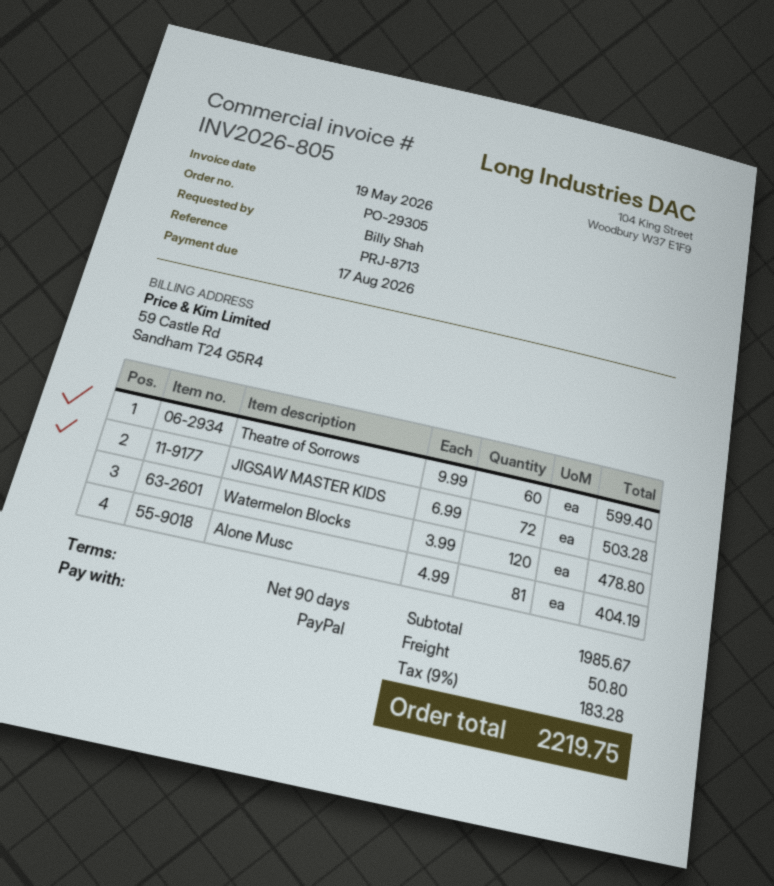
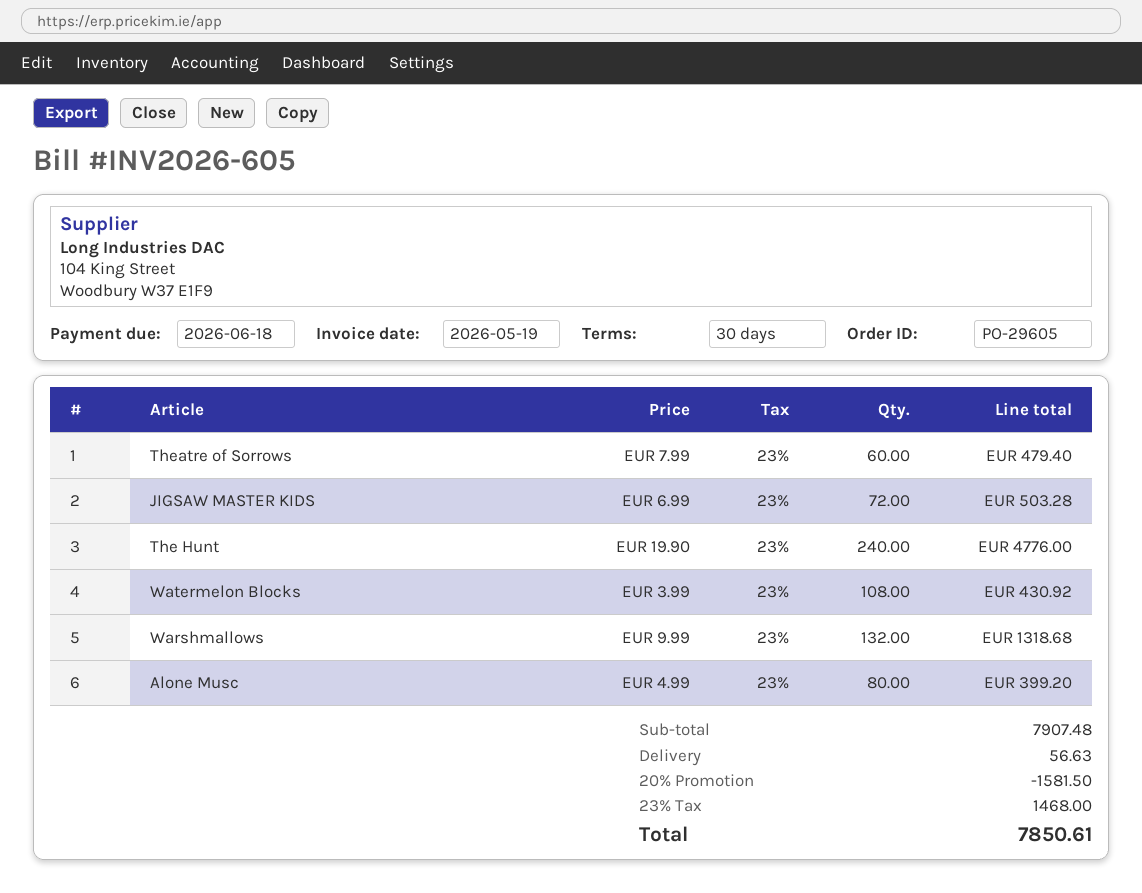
order number: PO-29305 -> PO-29605
invoice number: INV2026-805 -> INV2026-605
payment terms: 90 days -> 30 days
due date: 2026-08-17 -> 2026-06-18
Theatre of Sorrows: 60 x 9.99 = 599.40 -> 60 x 7.99 = 479.40
Watermelon Blocks: 120 x 3.99 = 478.80 -> 108 x 3.99 = 430.92
Alone Musc: 81 x 4.99 = 404.19 -> 80 x 4.99 = 399.20
The Hunt: none -> 240 x 19.90 = 4776.00
Warshmallows: none -> 132 x 9.99 = 1318.68
subtotal: 1985.67 -> 7907.48
discount: none -> 20% = 1581.50
shipping: 50.80 -> 56.63
tax: 9% = 183.28 -> 23% = 1468.00
total: 2219.75 -> 7850.61

